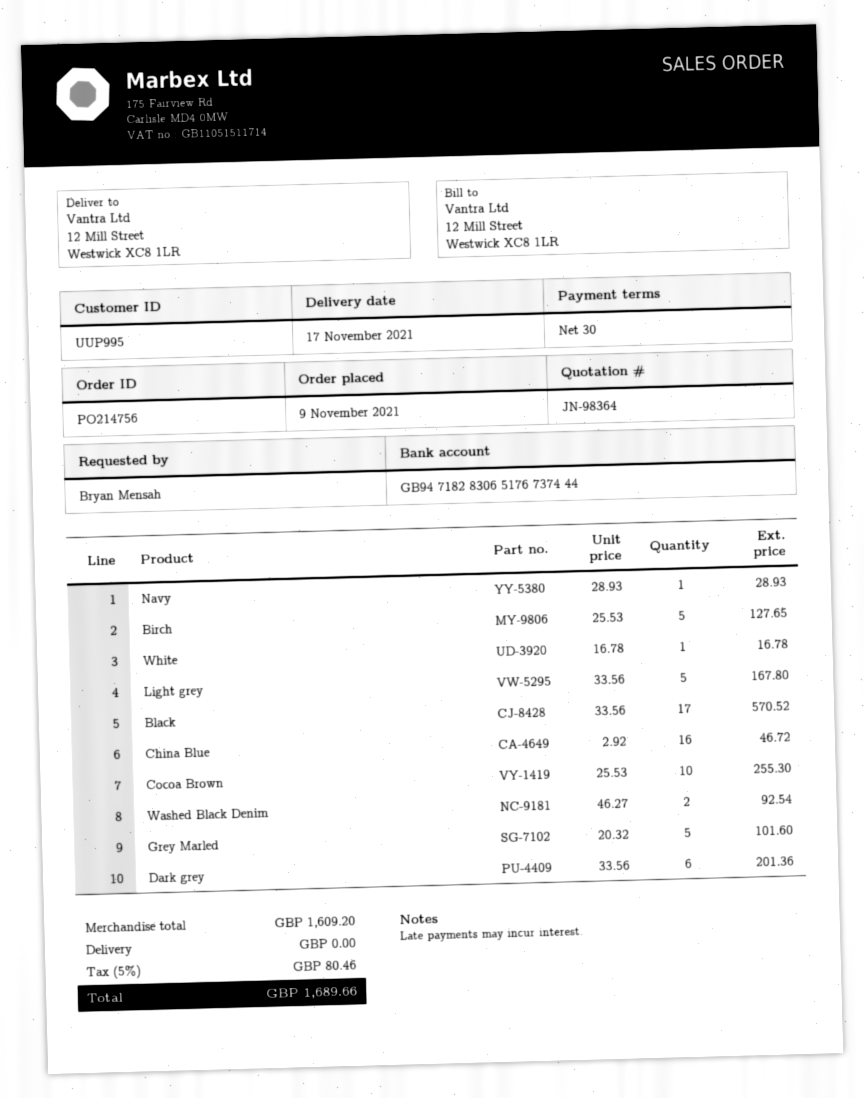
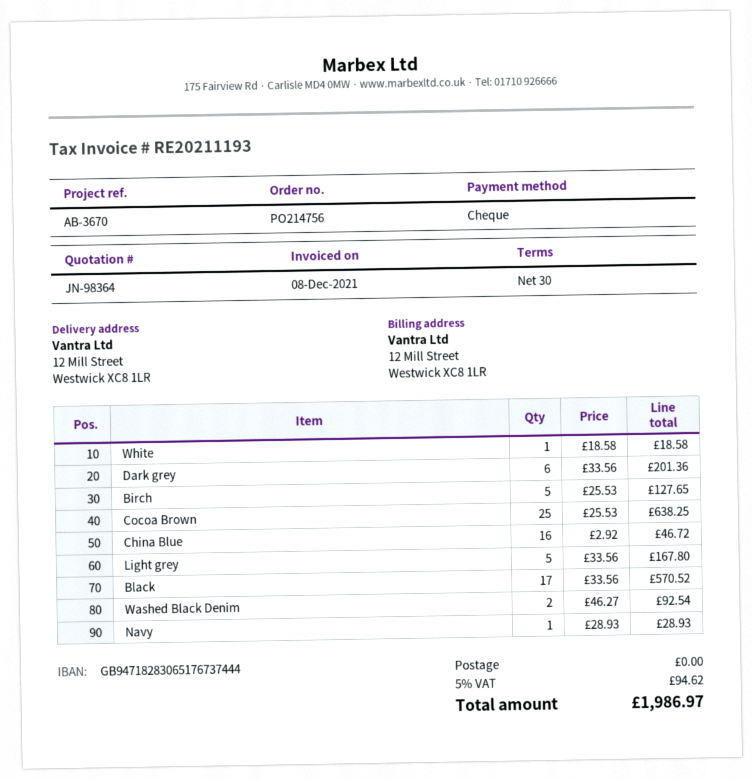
White: 1 x 16.78 = 16.78 -> 1 x 18.58 = 18.58
Cocoa Brown: 10 x 25.53 = 255.30 -> 25 x 25.53 = 638.25
Grey Marled: 5 x 20.32 = 101.60 -> none
tax: 5% = 80.46 -> 5% = 94.62
total: 1689.66 -> 1986.97

